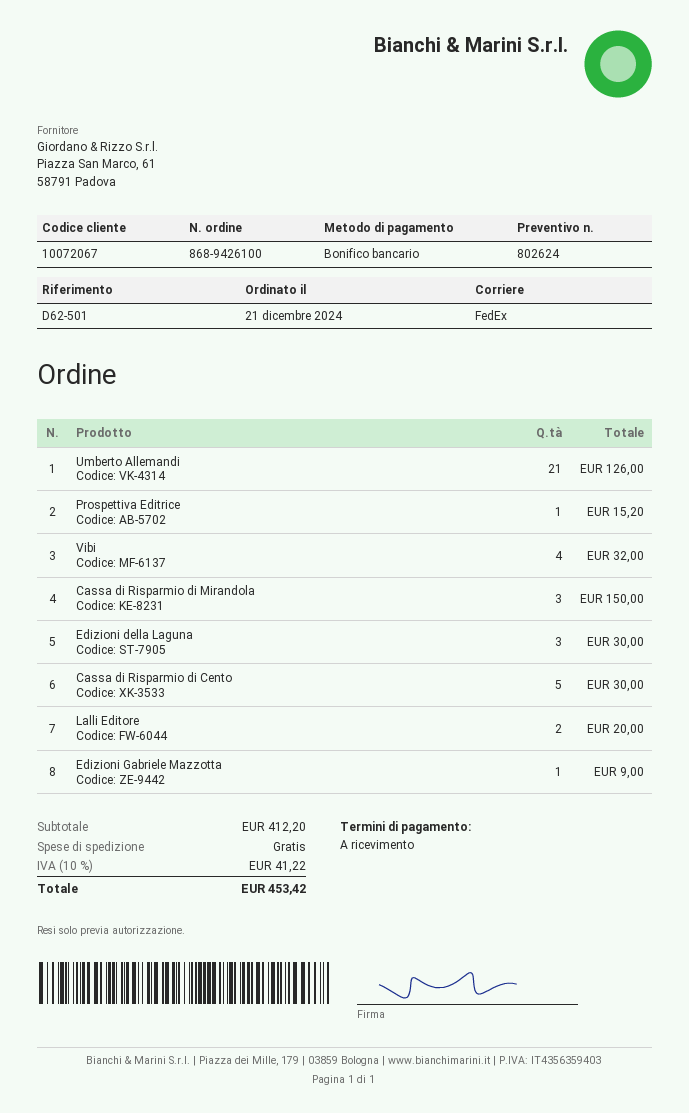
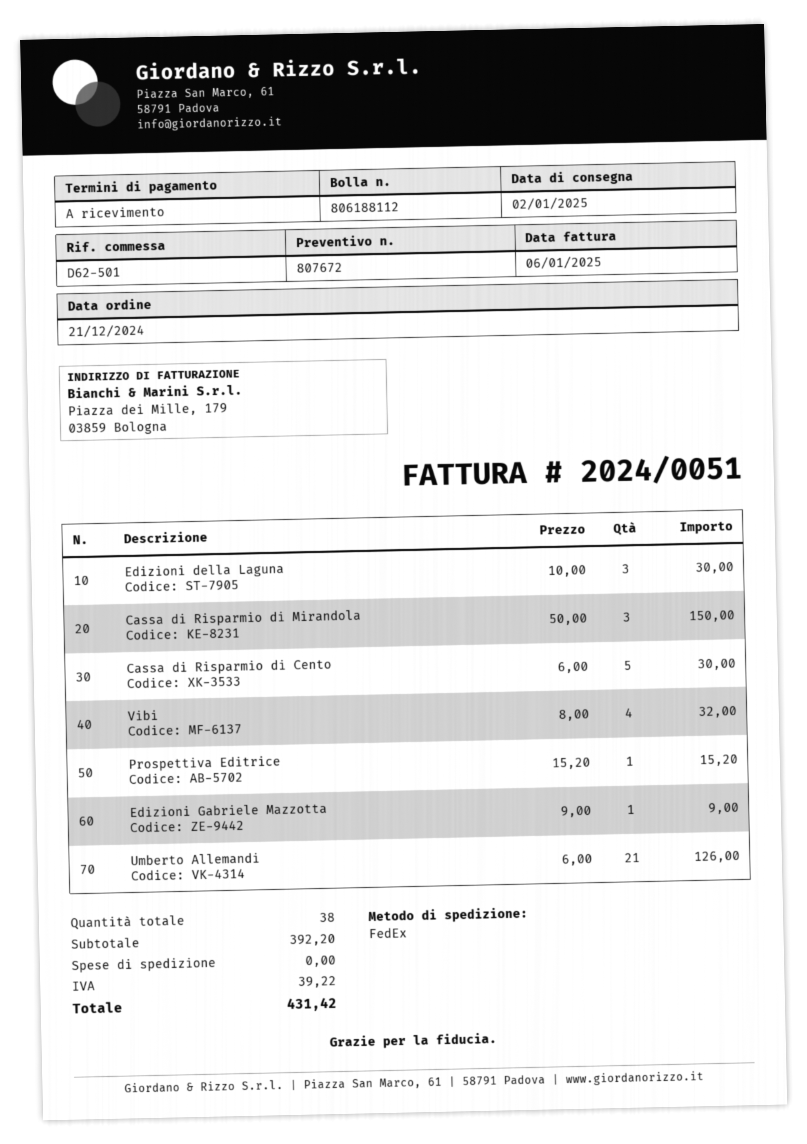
quote number: 802624 -> 807672
Lalli Editore: 2 for 20.00 -> none
subtotal: 412.20 -> 392.20
tax: 41.22 -> 39.22
total: 453.42 -> 431.42

